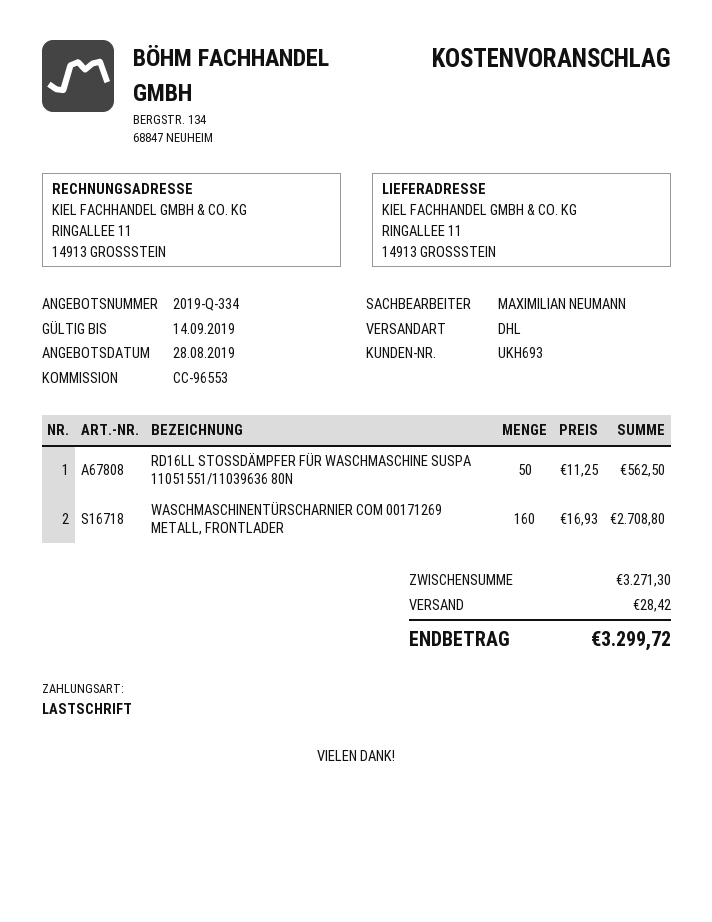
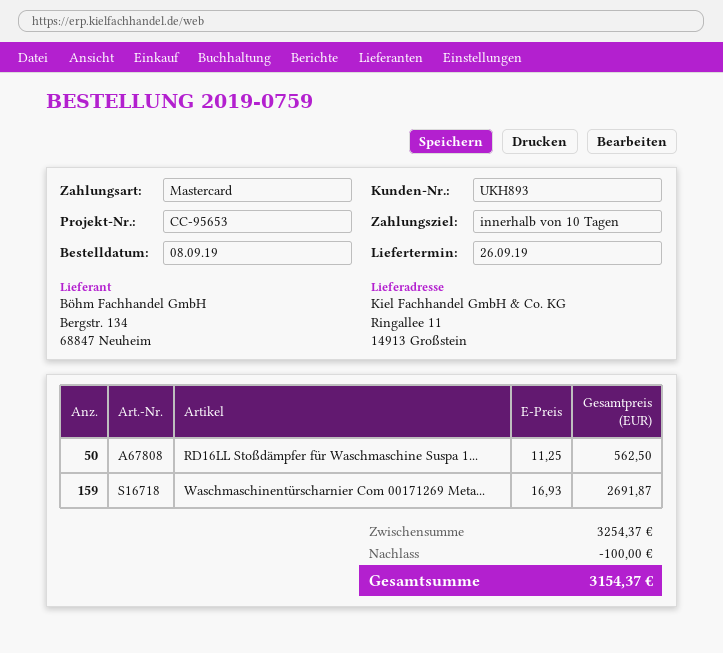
customer number: UKH693 -> UKH893
reference: CC-96553 -> CC-95653
payment method: direct debit -> Mastercard
WASCHMASCHINENTÜRSCHARNIER COM 00171269 METALL, FRONTLADER: 160 x 16.93 = 2708.80 -> 159 x 16.93 = 2691.87
subtotal: 3271.30 -> 3254.37
discount: none -> 100.00
shipping: 28.42 -> none
total: 3299.72 -> 3154.37

